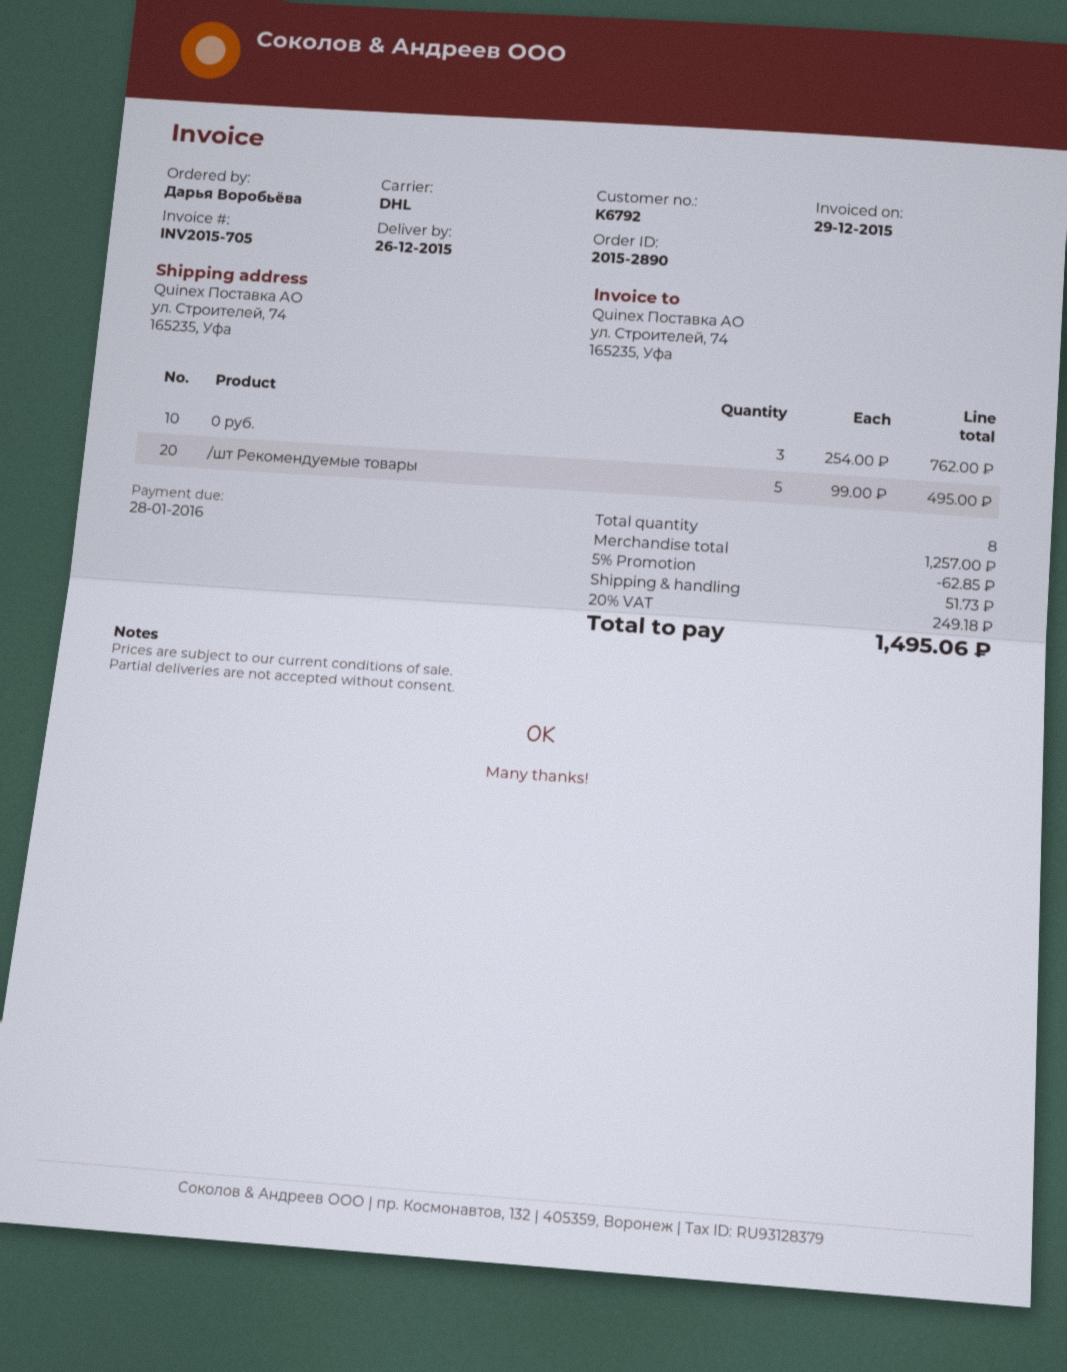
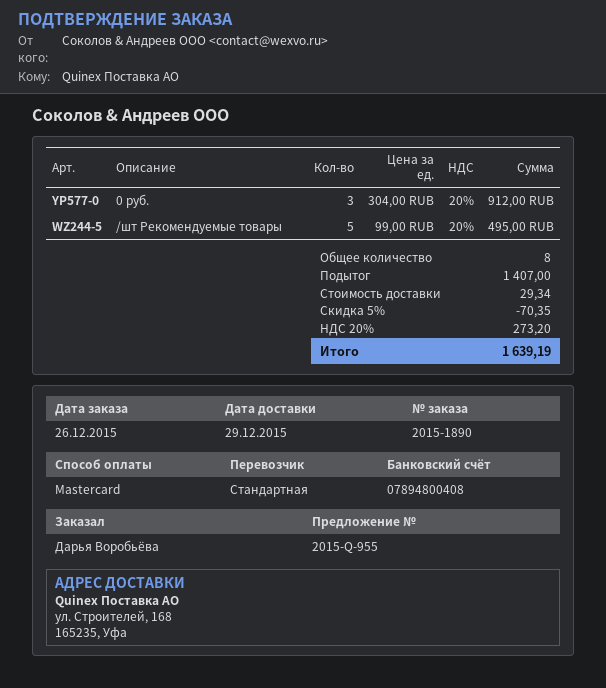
order number: 2015-2890 -> 2015-1890
delivery date: 2015-12-26 -> 2015-12-29
shipping method: DHL -> standard
ship to: ул. Строителей, 74, 165235, Уфа -> ул. Строителей, 168, 165235, Уфа
0 руб.: 3 x 254.00 = 762.00 -> 3 x 304.00 = 912.00
subtotal: 1257.00 -> 1407.00
discount: 5% = 62.85 -> 5% = 70.35
shipping: 51.73 -> 29.34
tax: 20% = 249.18 -> 20% = 273.20
total: 1495.06 -> 1639.19

